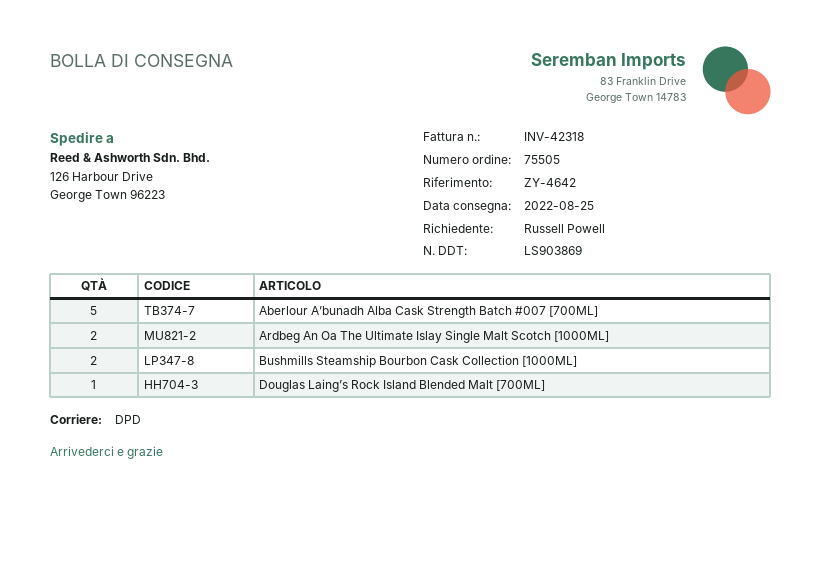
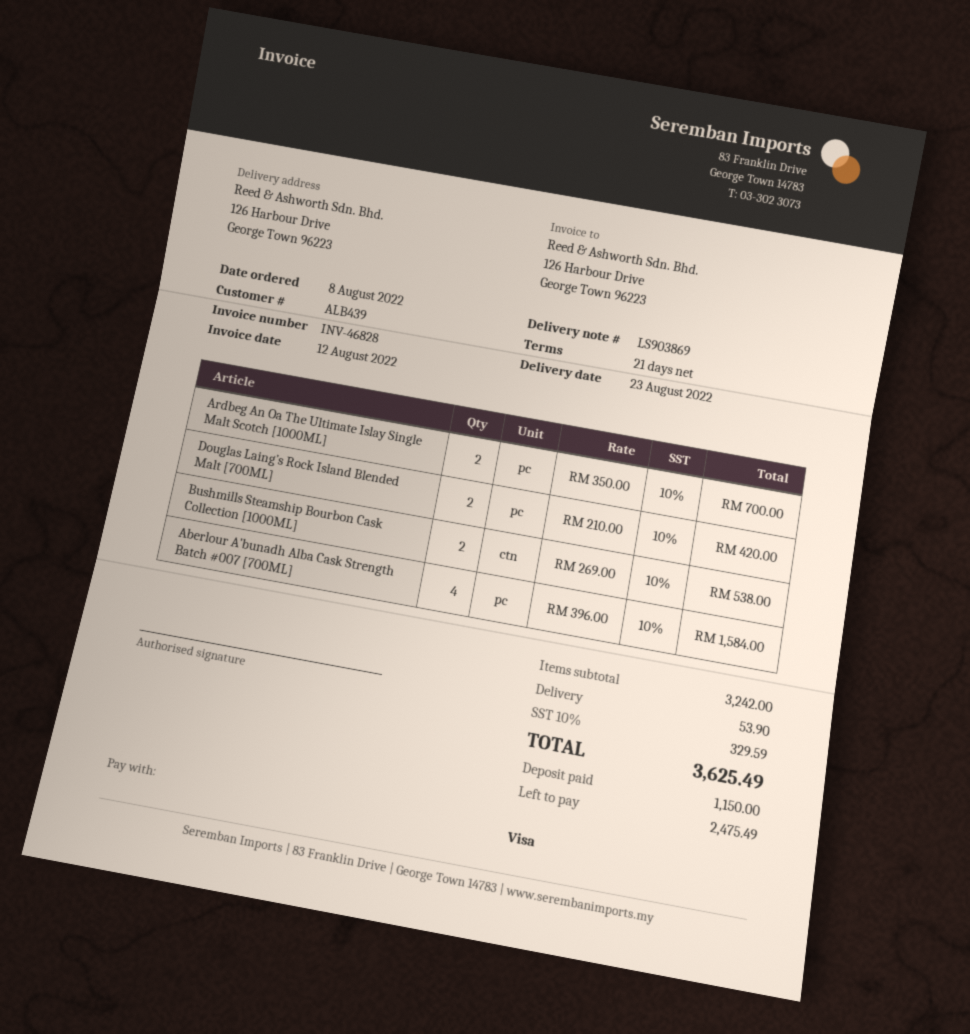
delivery date: 2022-08-25 -> 2022-08-23
invoice number: INV-42318 -> INV-46828
Aberlour A’bunadh Alba Cask Strength Batch #007 [700ML]: 5 -> 4
Douglas Laing’s Rock Island Blended Malt [700ML]: 1 -> 2

